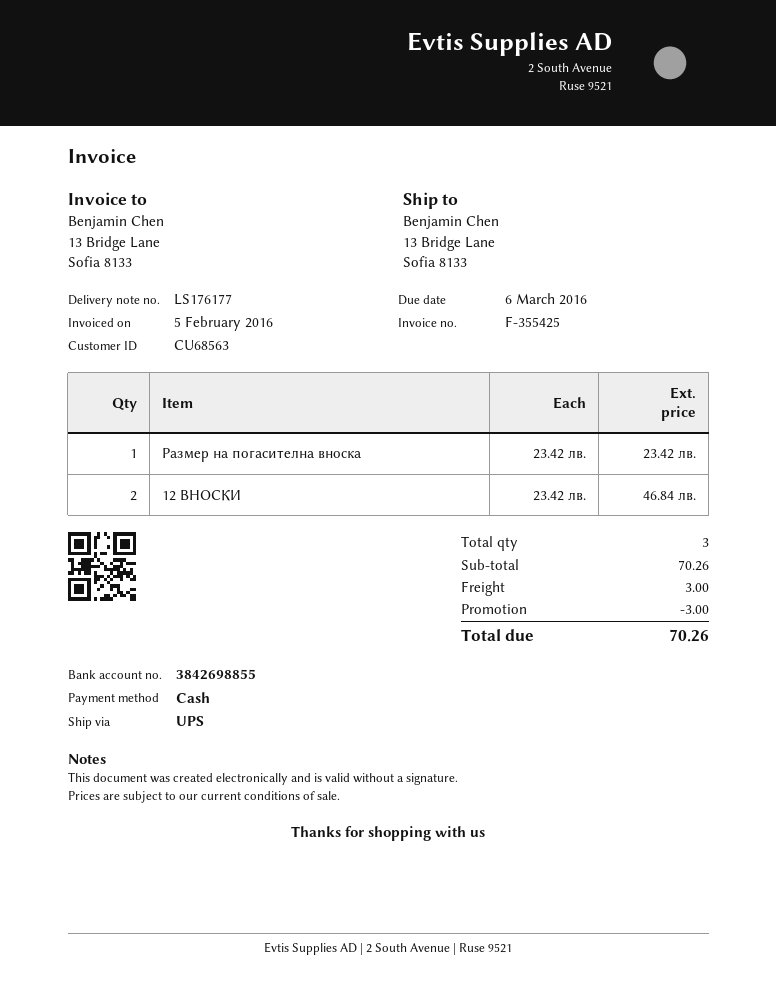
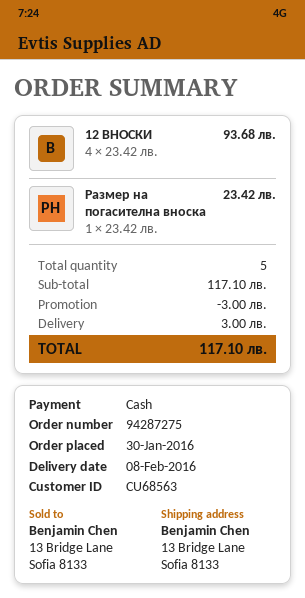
12 ВНОСКИ: 2 x 23.42 = 46.84 -> 4 x 23.42 = 93.68
total quantity: 3 -> 5
subtotal: 70.26 -> 117.10
total: 70.26 -> 117.10

